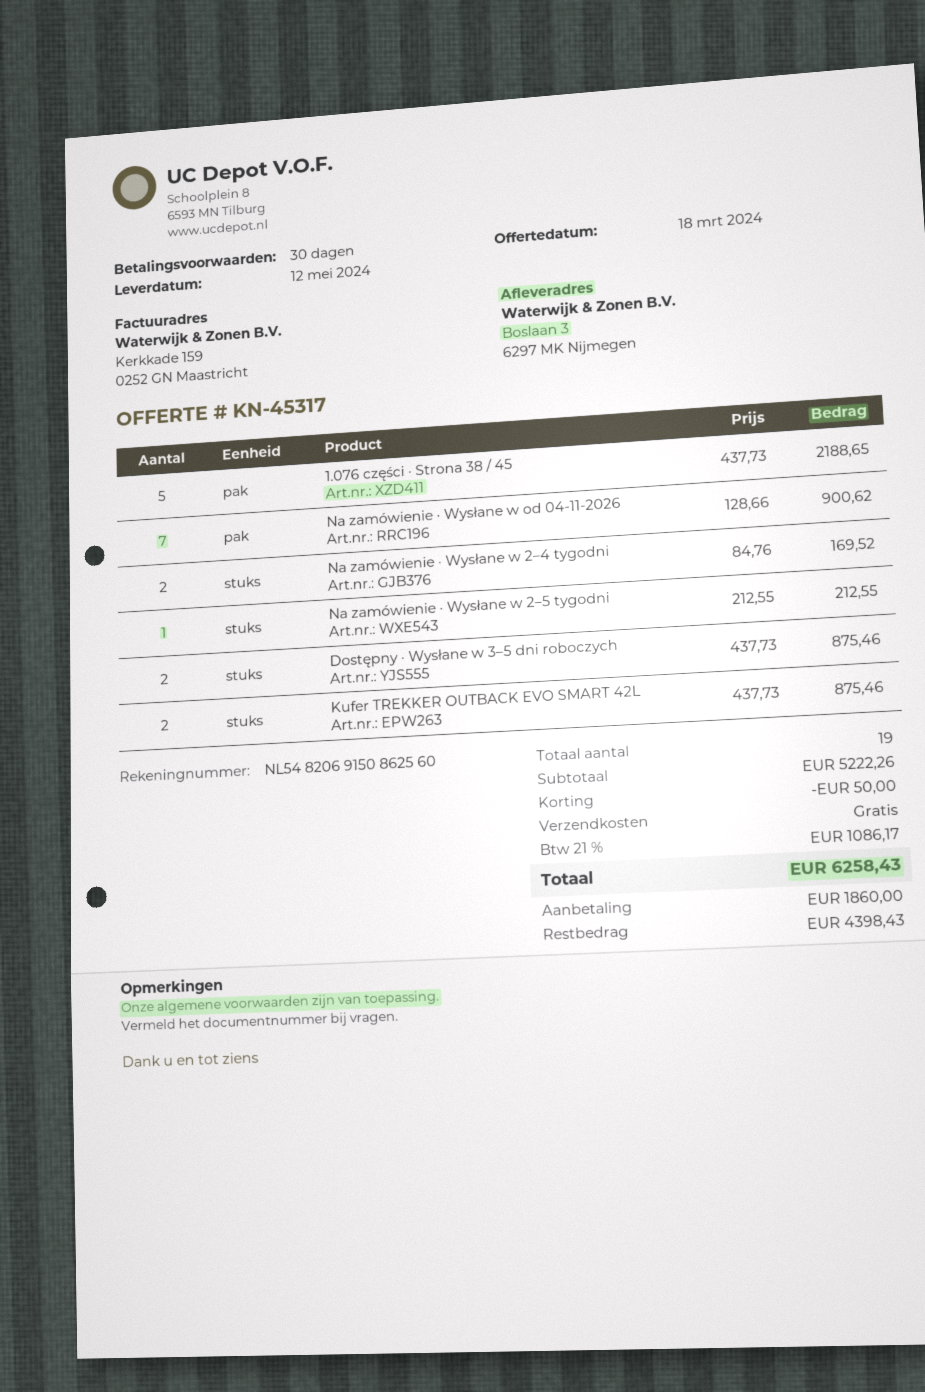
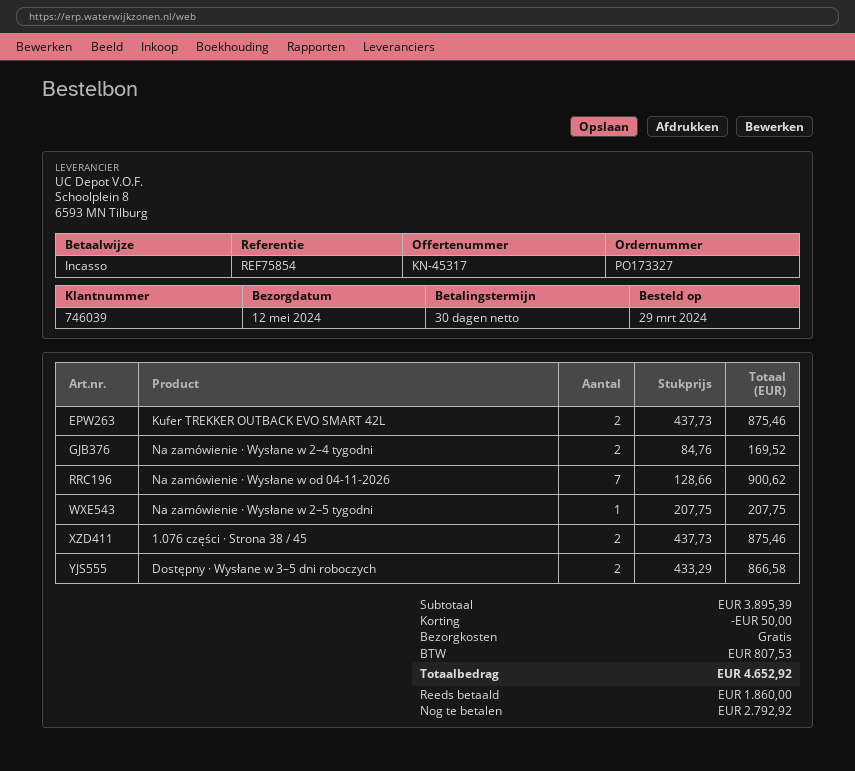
1.076 części · Strona 38 / 45: 5 x 437.73 = 2188.65 -> 2 x 437.73 = 875.46
Na zamówienie · Wysłane w 2–5 tygodni: 1 x 212.55 = 212.55 -> 1 x 207.75 = 207.75
Dostępny · Wysłane w 3–5 dni roboczych: 2 x 437.73 = 875.46 -> 2 x 433.29 = 866.58
subtotal: 5222.26 -> 3895.39
tax: 1086.17 -> 807.53
total: 6258.43 -> 4652.92
balance: 4398.43 -> 2792.92

